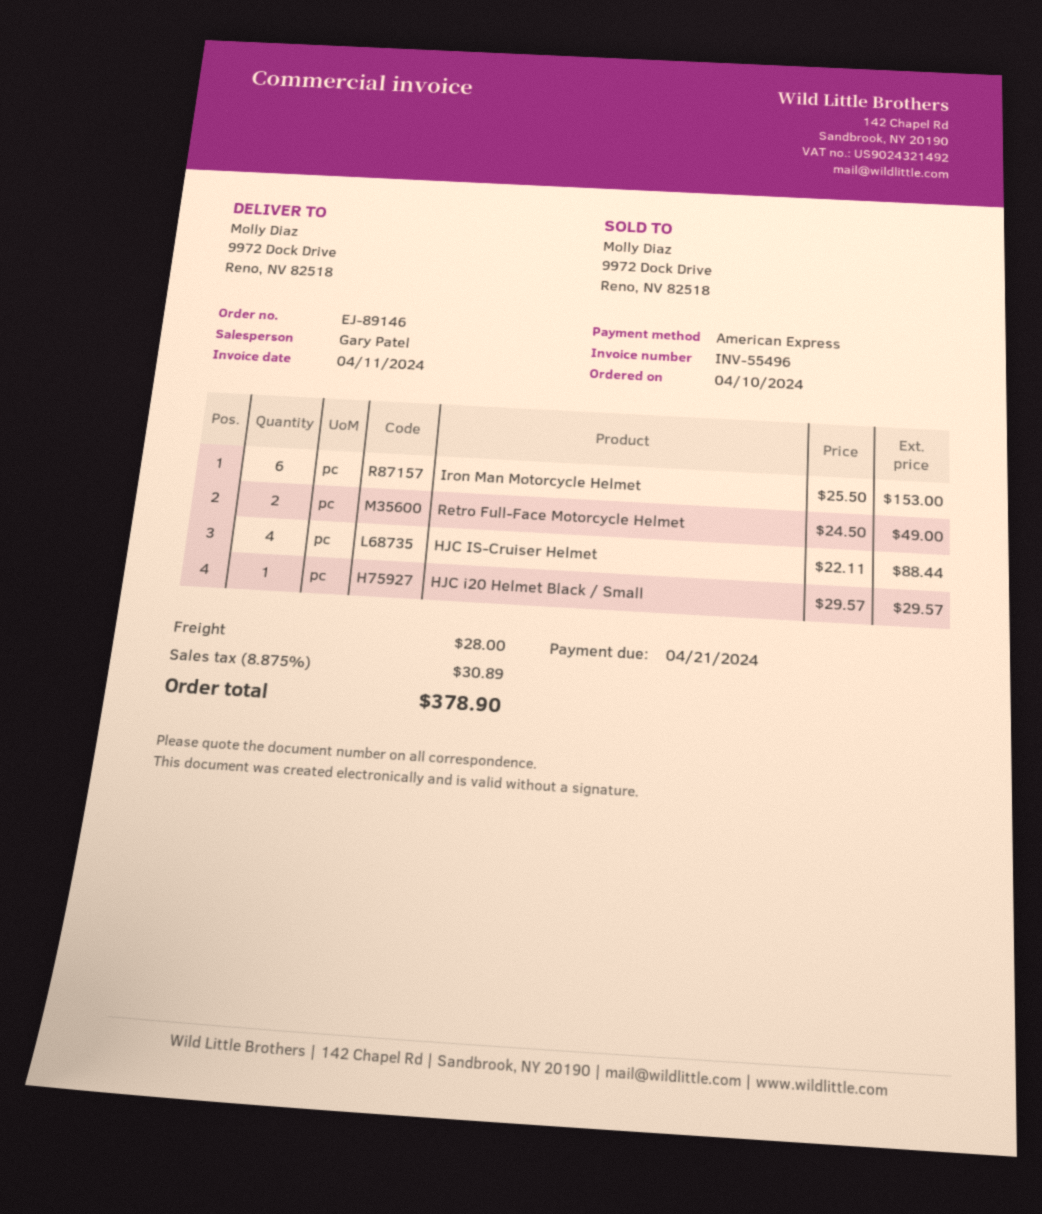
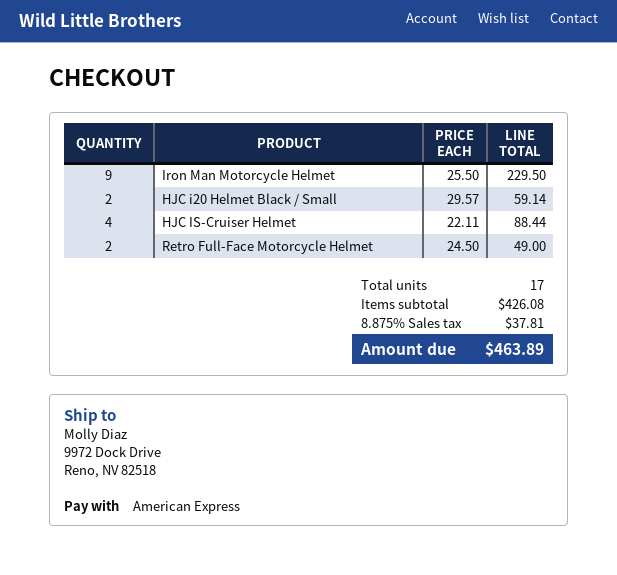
Iron Man Motorcycle Helmet: 6 x 25.50 = 153.00 -> 9 x 25.50 = 229.50
HJC i20 Helmet Black / Small: 1 x 29.57 = 29.57 -> 2 x 29.57 = 59.14
shipping: 28.00 -> none
tax: 8.875% = 30.89 -> 8.875% = 37.81
total: 378.90 -> 463.89

